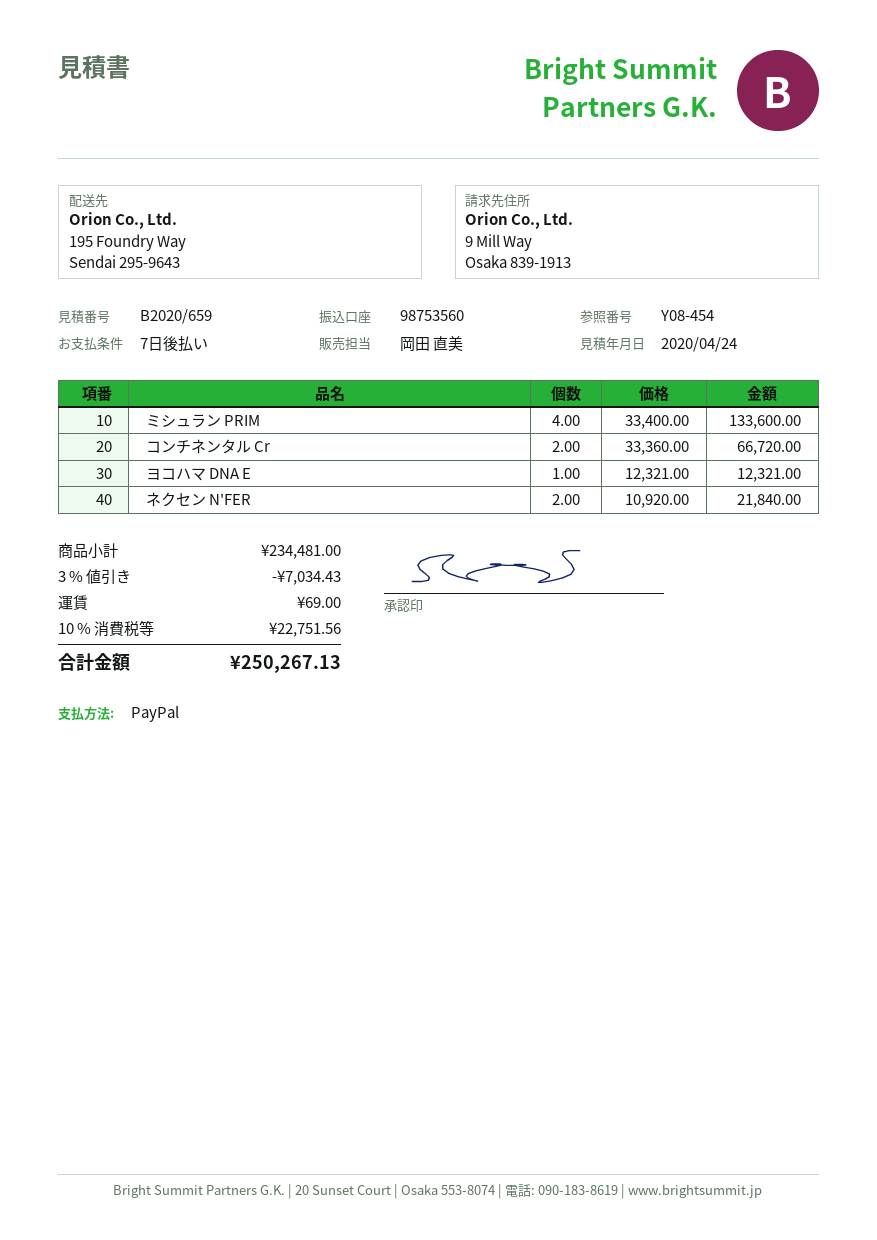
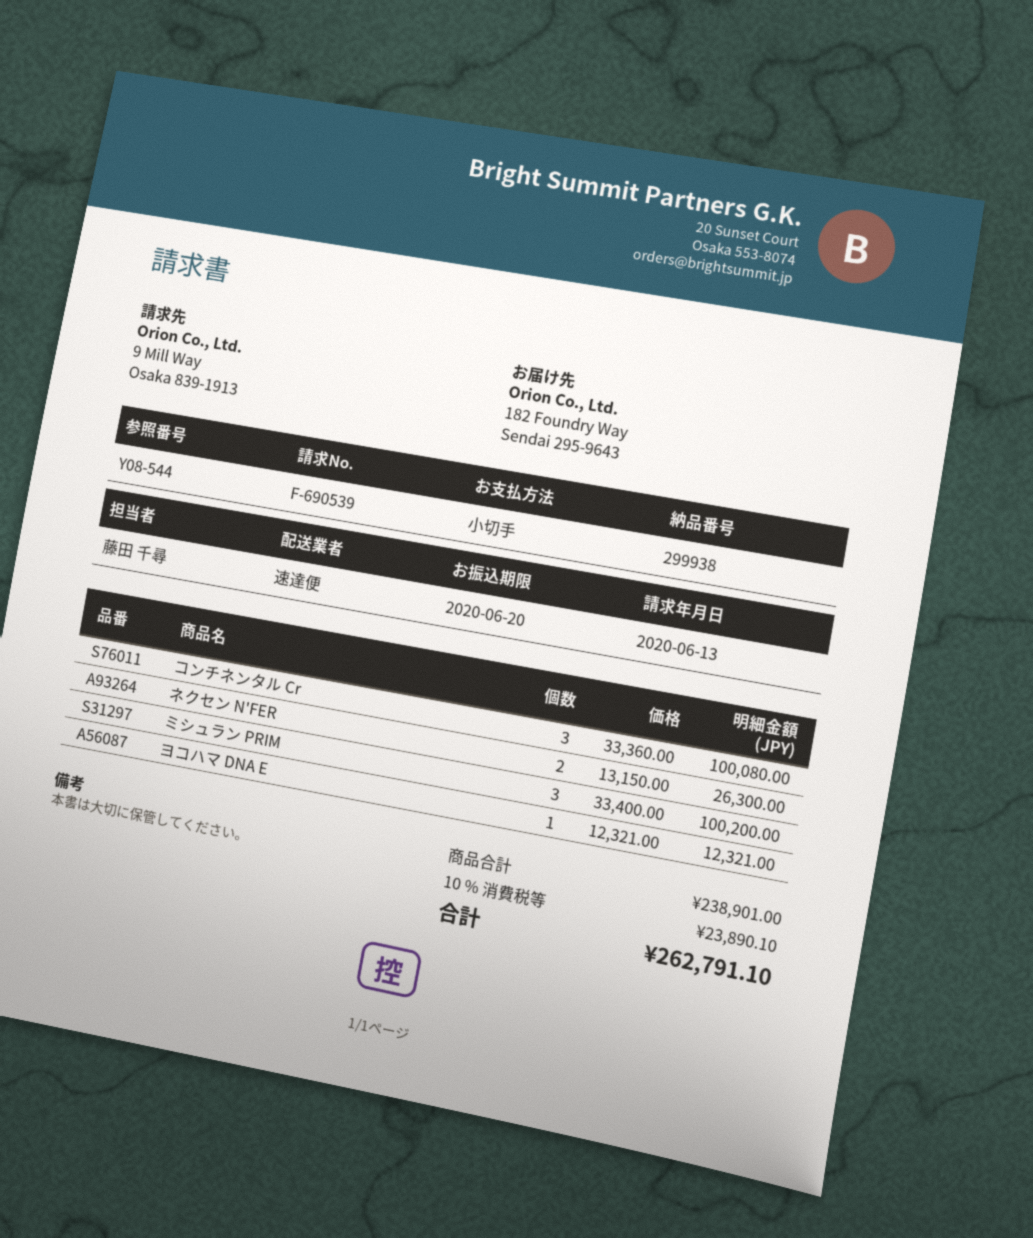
reference: Y08-454 -> Y08-544
sales rep: 岡田 直美 -> 藤田 千尋
payment method: PayPal -> cheque
ship to: 195 Foundry Way, Sendai 295-9643 -> 182 Foundry Way, Sendai 295-9643
ミシュラン PRIM: 4 x 33400.00 = 133600.00 -> 3 x 33400.00 = 100200.00
コンチネンタル Cr: 2 x 33360.00 = 66720.00 -> 3 x 33360.00 = 100080.00
ネクセン N'FER: 2 x 10920.00 = 21840.00 -> 2 x 13150.00 = 26300.00
subtotal: 234481.00 -> 238901.00
discount: 3% = 7034.43 -> none
shipping: 69.00 -> none
tax: 10% = 22751.56 -> 10% = 23890.10
total: 250267.13 -> 262791.10

